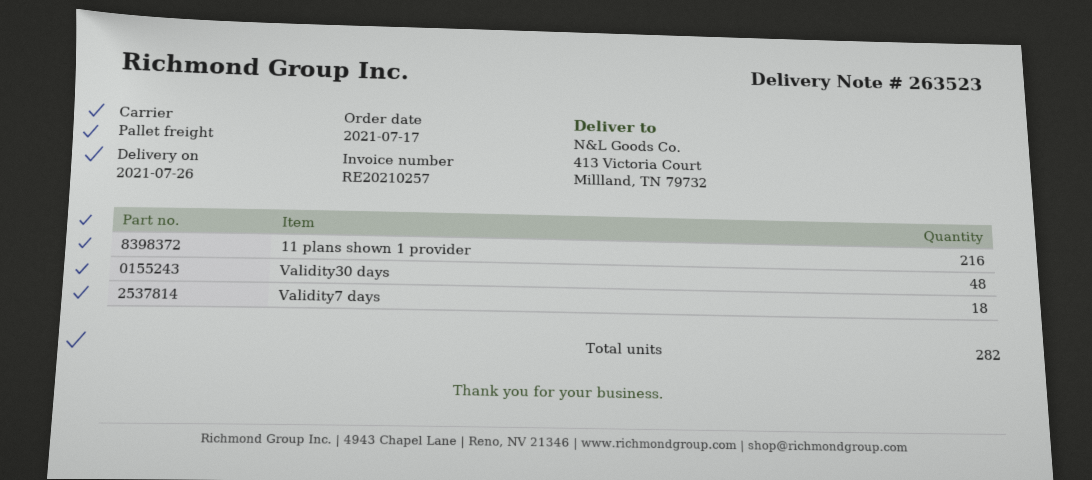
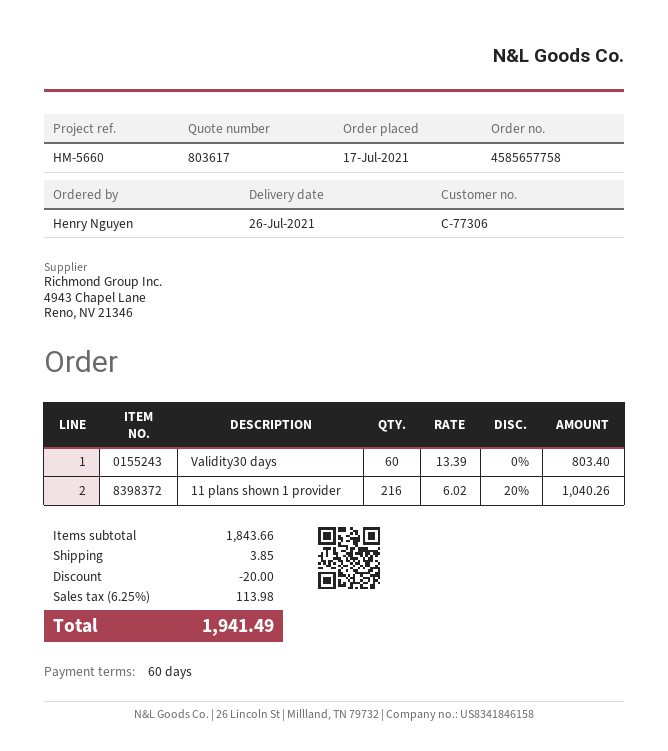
Validity30 days: 48 -> 60
Validity7 days: 18 -> none

